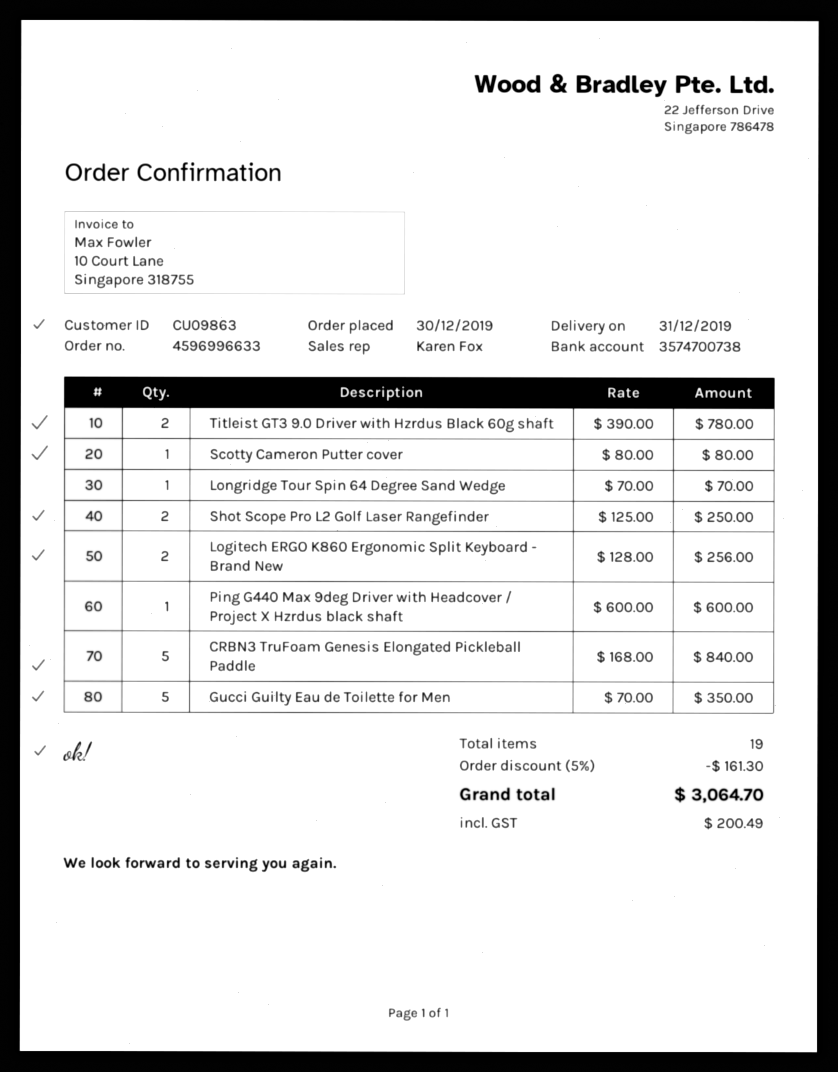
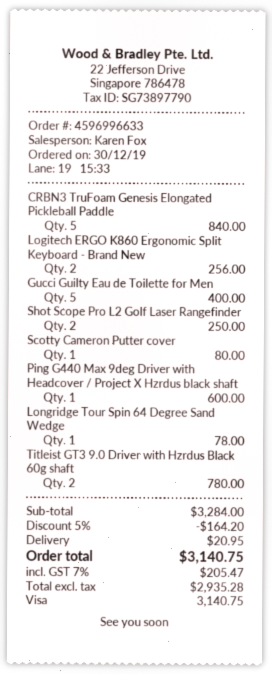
Longridge Tour Spin 64 Degree Sand Wedge: 1 for 70.00 -> 1 for 78.00
Gucci Guilty Eau de Toilette for Men: 5 for 350.00 -> 5 for 400.00
discount: 5% = 161.30 -> 5% = 164.20
shipping: none -> 20.95
tax: 200.49 -> 205.47
total: 3064.70 -> 3140.75

